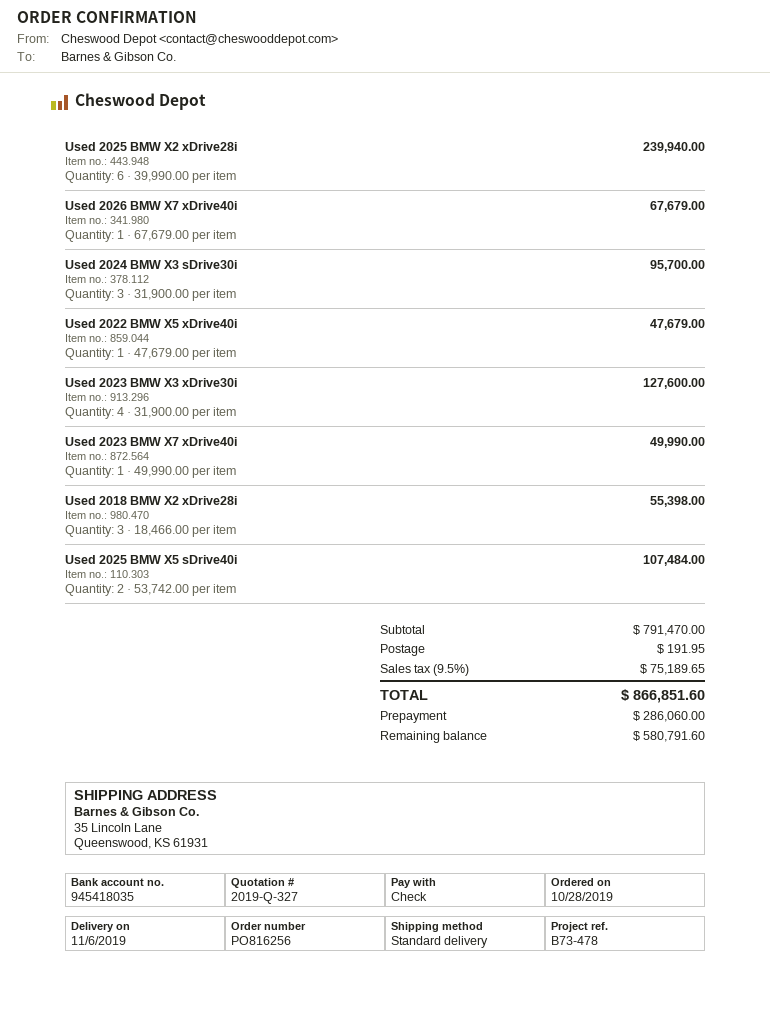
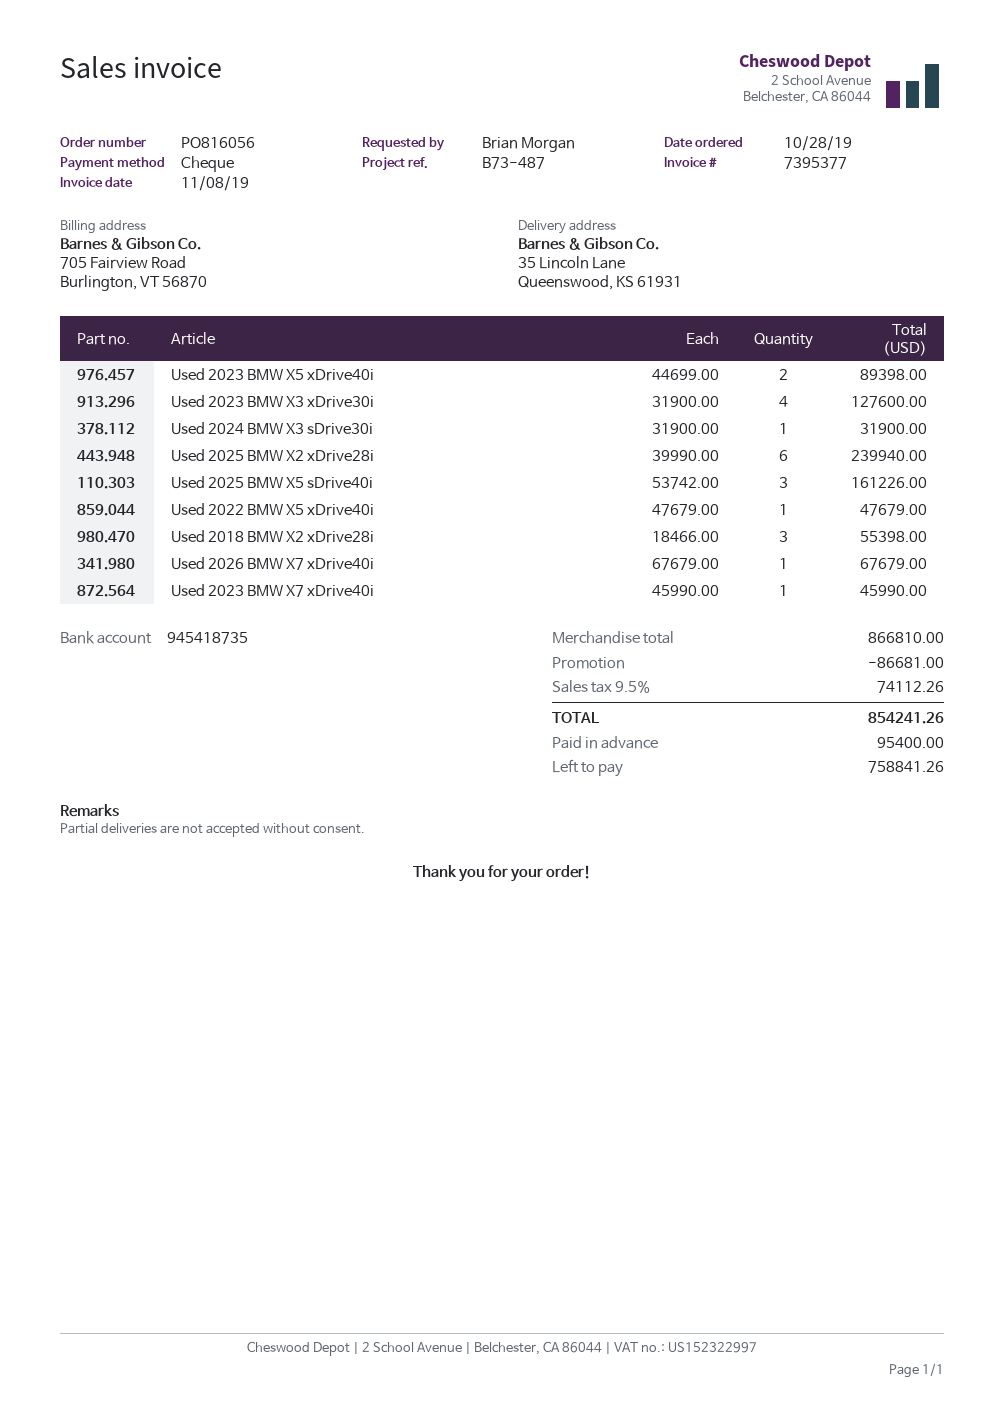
order number: PO816256 -> PO816056
reference: B73-478 -> B73-487
bank account: 945418035 -> 945418735
Used 2024 BMW X3 sDrive30i: 3 x 31900.00 = 95700.00 -> 1 x 31900.00 = 31900.00
Used 2023 BMW X7 xDrive40i: 1 x 49990.00 = 49990.00 -> 1 x 45990.00 = 45990.00
Used 2025 BMW X5 sDrive40i: 2 x 53742.00 = 107484.00 -> 3 x 53742.00 = 161226.00
Used 2023 BMW X5 xDrive40i: none -> 2 x 44699.00 = 89398.00
subtotal: 791470.00 -> 866810.00
discount: none -> 86681.00
shipping: 191.95 -> none
tax: 9.5% = 75189.65 -> 9.5% = 74112.26
total: 866851.60 -> 854241.26
deposit: 286060.00 -> 95400.00
balance: 580791.60 -> 758841.26

